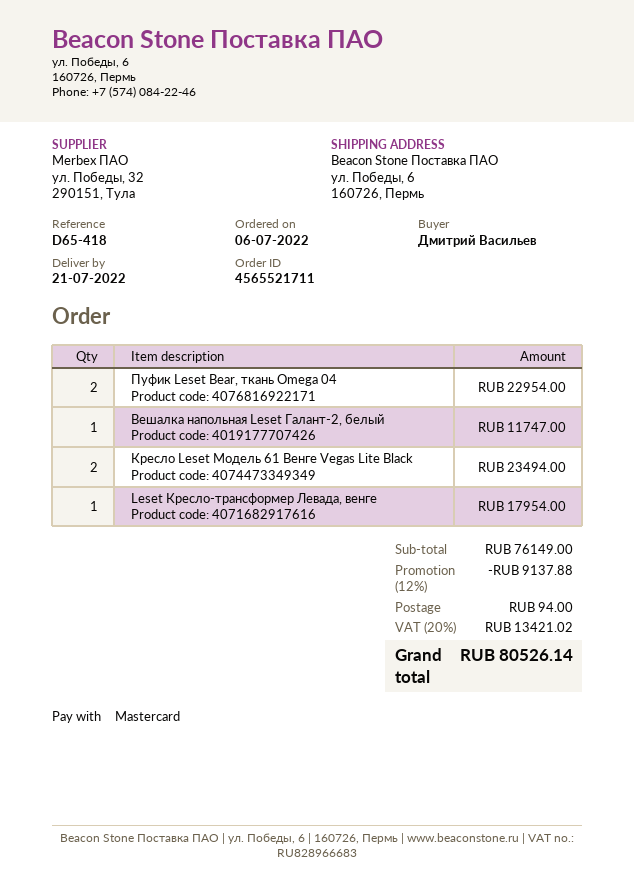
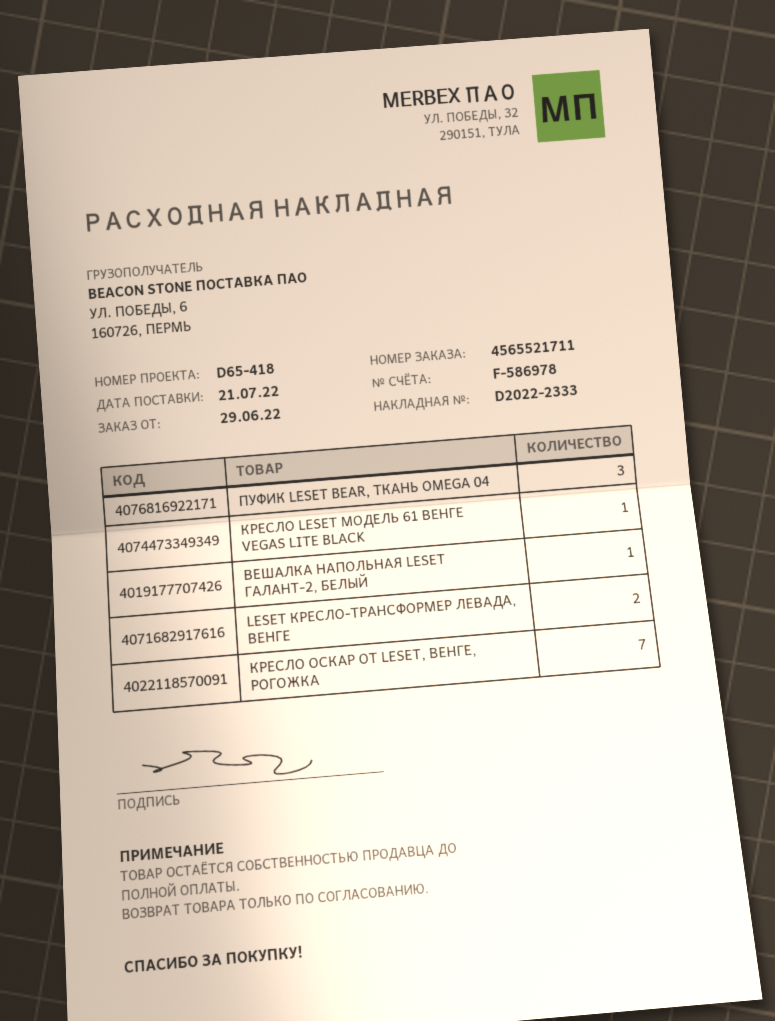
order date: 2022-07-06 -> 2022-06-29
Пуфик Leset Bear, ткань Omega 04: 2 -> 3
Кресло Leset Модель 61 Венге Vegas Lite Black: 2 -> 1
Leset Кресло-трансформер Левада, венге: 1 -> 2
КРЕСЛО ОСКАР ОТ LESET, ВЕНГЕ, РОГОЖКА: none -> 7

